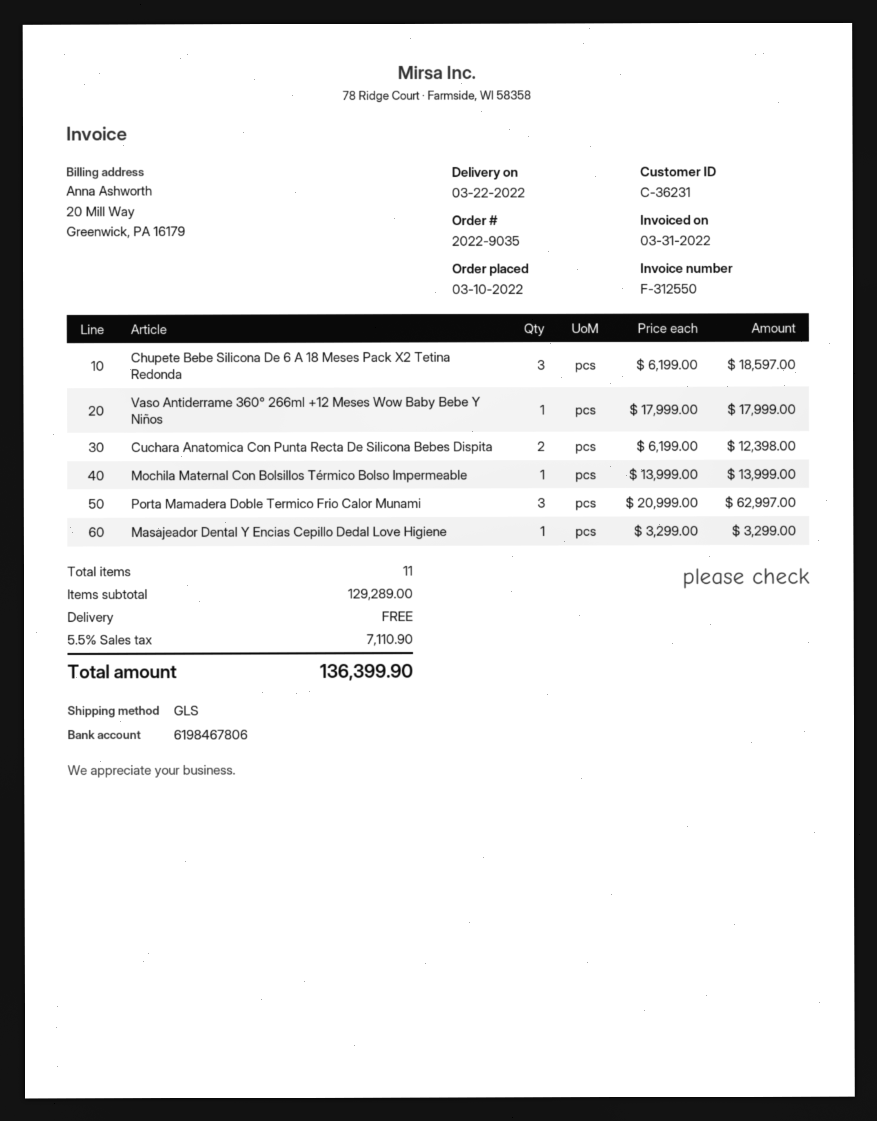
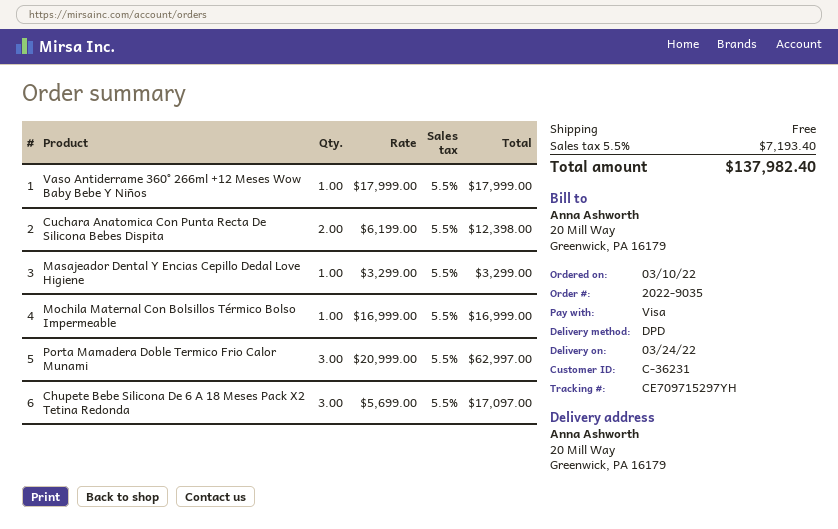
delivery date: 2022-03-22 -> 2022-03-24
shipping method: GLS -> DPD
Chupete Bebe Silicona De 6 A 18 Meses Pack X2 Tetina Redonda: 3 x 6199.00 = 18597.00 -> 3 x 5699.00 = 17097.00
Mochila Maternal Con Bolsillos Térmico Bolso Impermeable: 1 x 13999.00 = 13999.00 -> 1 x 16999.00 = 16999.00
tax: 5.5% = 7110.90 -> 5.5% = 7193.40
total: 136399.90 -> 137982.40

